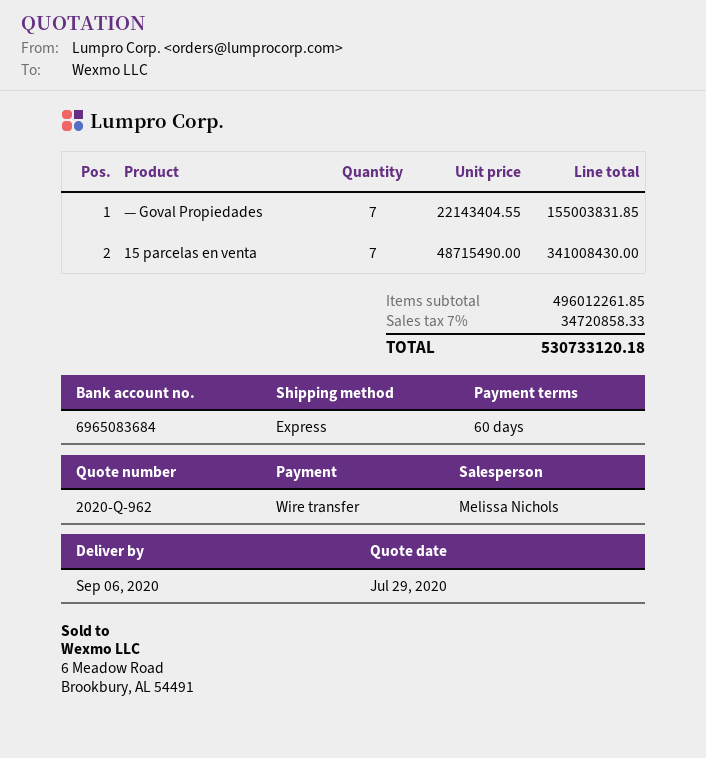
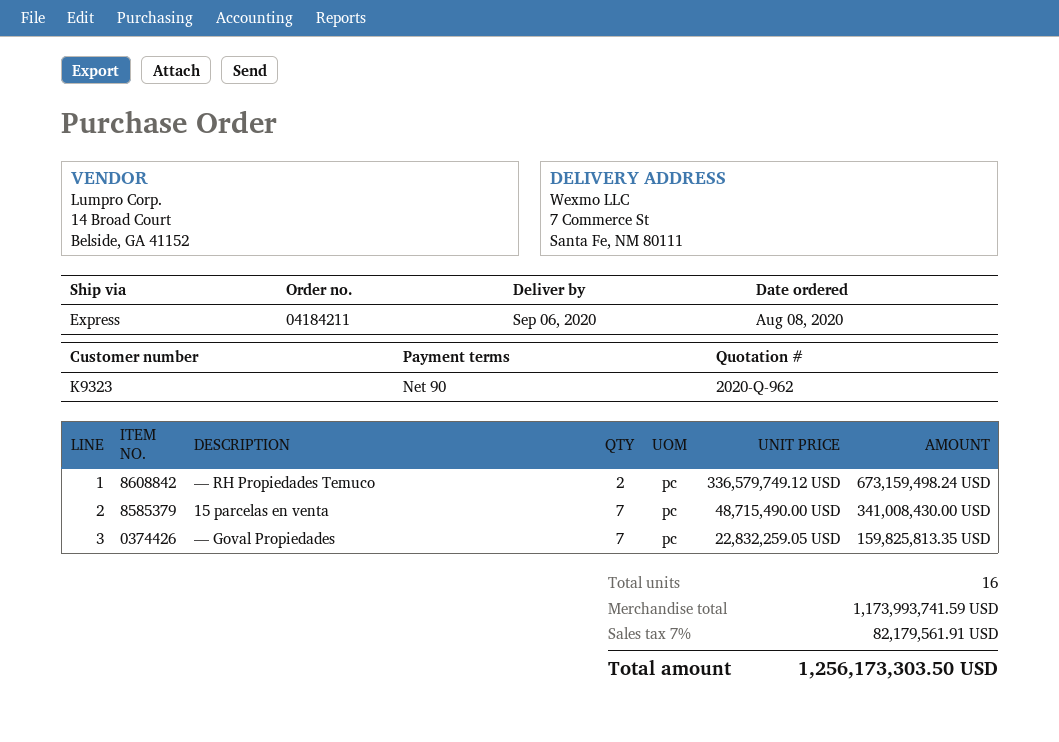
payment terms: 60 days -> 90 days
— Goval Propiedades: 7 x 22143404.55 = 155003831.85 -> 7 x 22832259.05 = 159825813.35
— RH Propiedades Temuco: none -> 2 x 336579749.12 = 673159498.24
subtotal: 496012261.85 -> 1173993741.59
tax: 7% = 34720858.33 -> 7% = 82179561.91
total: 530733120.18 -> 1256173303.50

